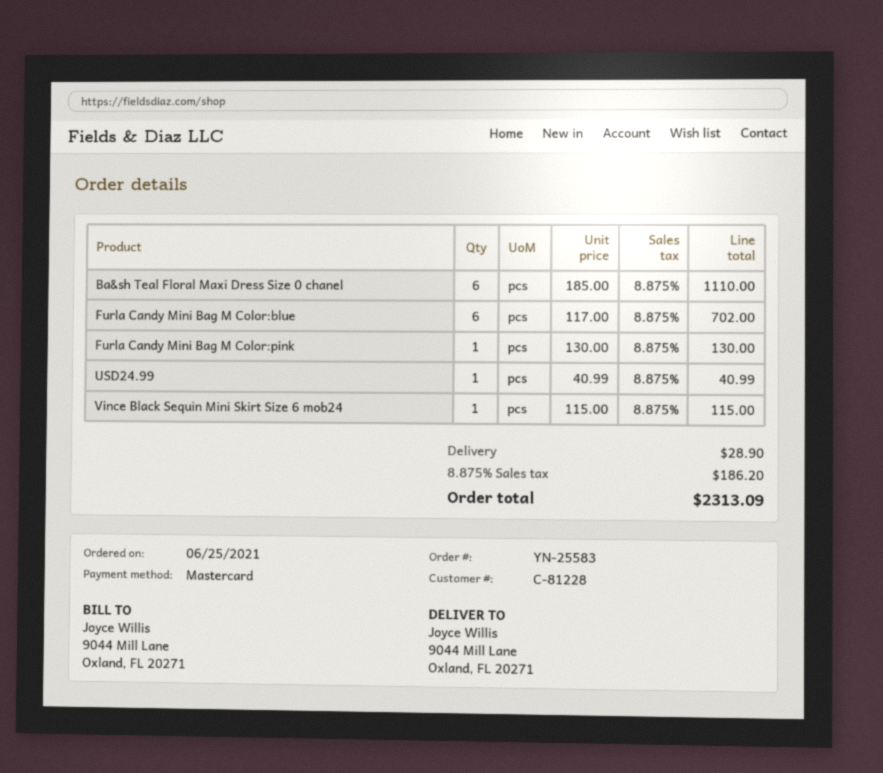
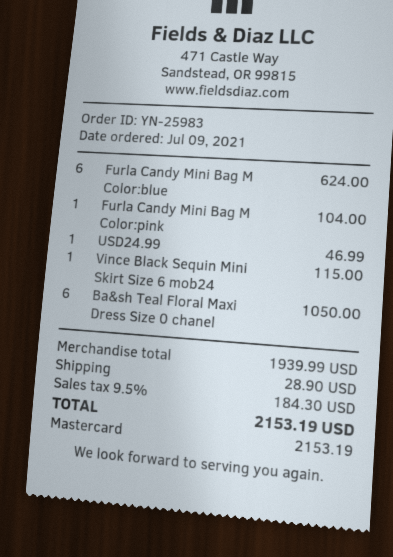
order number: YN-25583 -> YN-25983
order date: 2021-06-25 -> 2021-07-09
Ba&sh Teal Floral Maxi Dress Size 0 chanel: 6 for 1110.00 -> 6 for 1050.00
Furla Candy Mini Bag M Color:blue: 6 for 702.00 -> 6 for 624.00
Furla Candy Mini Bag M Color:pink: 1 for 130.00 -> 1 for 104.00
USD24.99: 1 for 40.99 -> 1 for 46.99
tax: 8.875% = 186.20 -> 9.5% = 184.30
total: 2313.09 -> 2153.19

